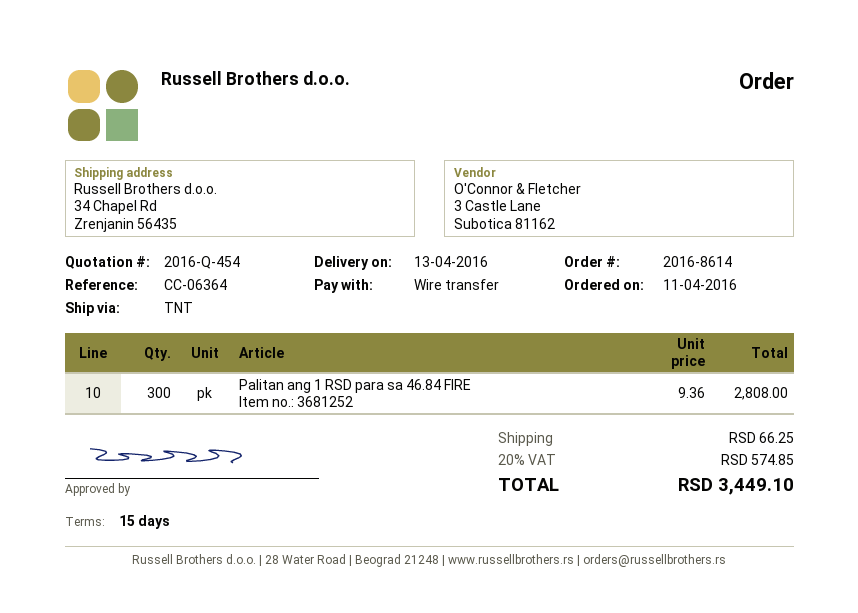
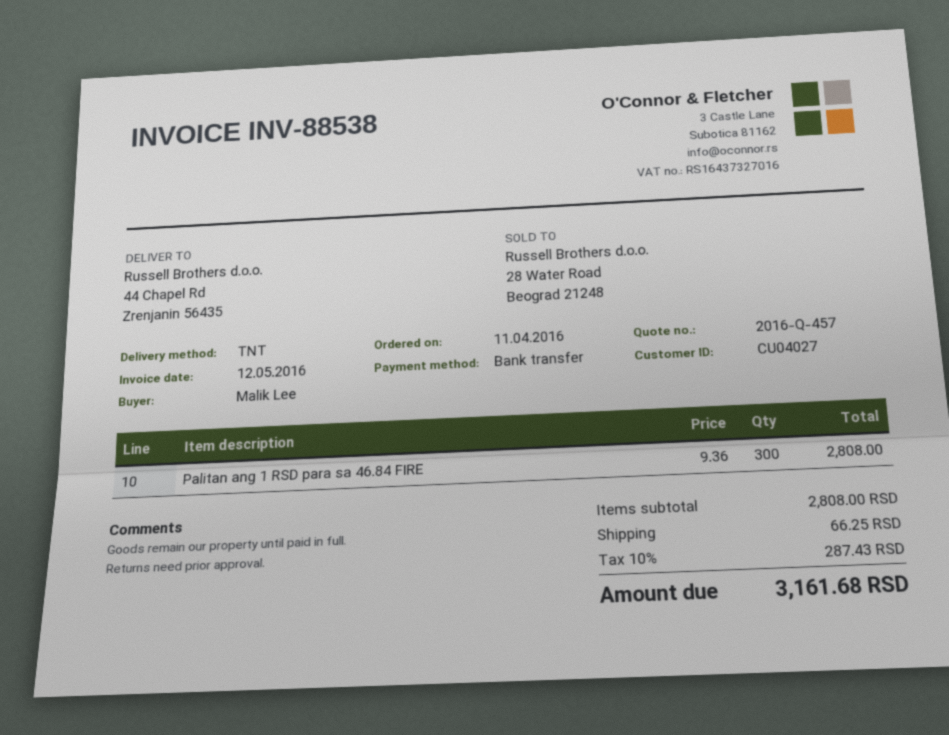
quote number: 2016-Q-454 -> 2016-Q-457
ship to: 34 Chapel Rd, Zrenjanin 56435 -> 44 Chapel Rd, Zrenjanin 56435
tax: 20% = 574.85 -> 10% = 287.43
total: 3449.10 -> 3161.68

